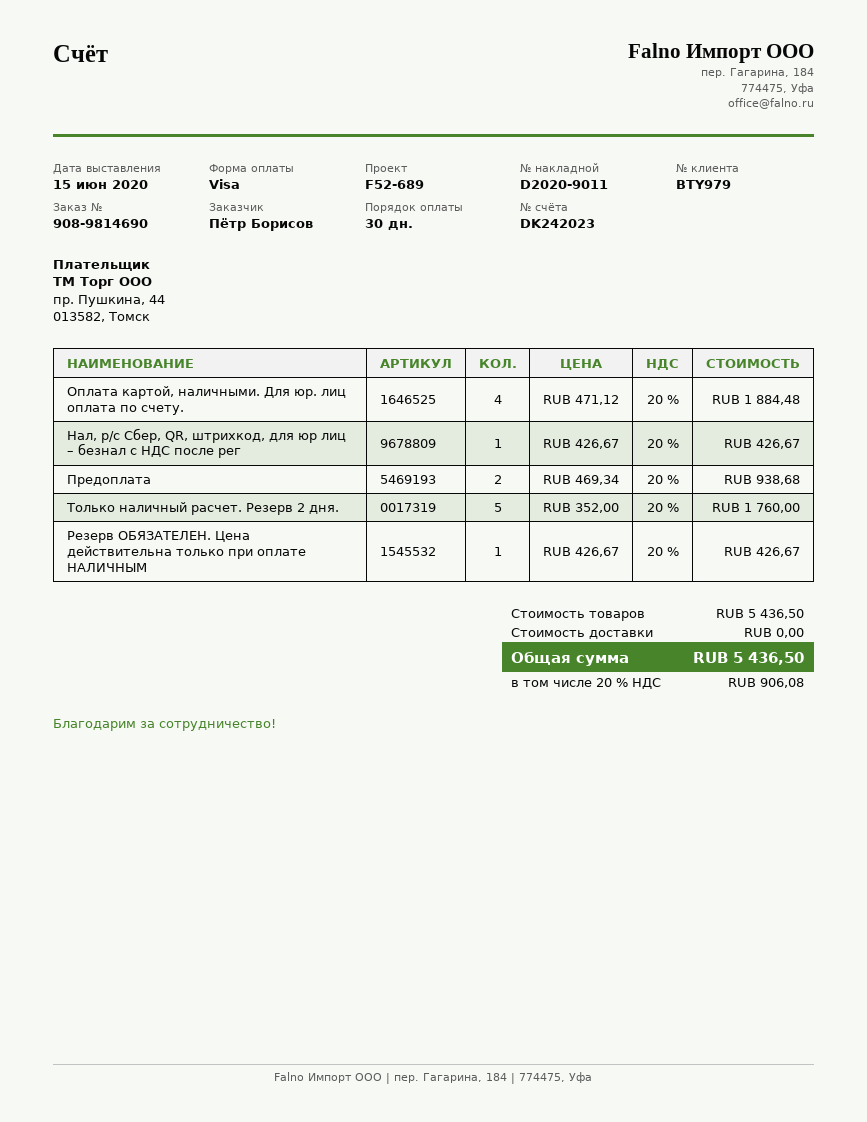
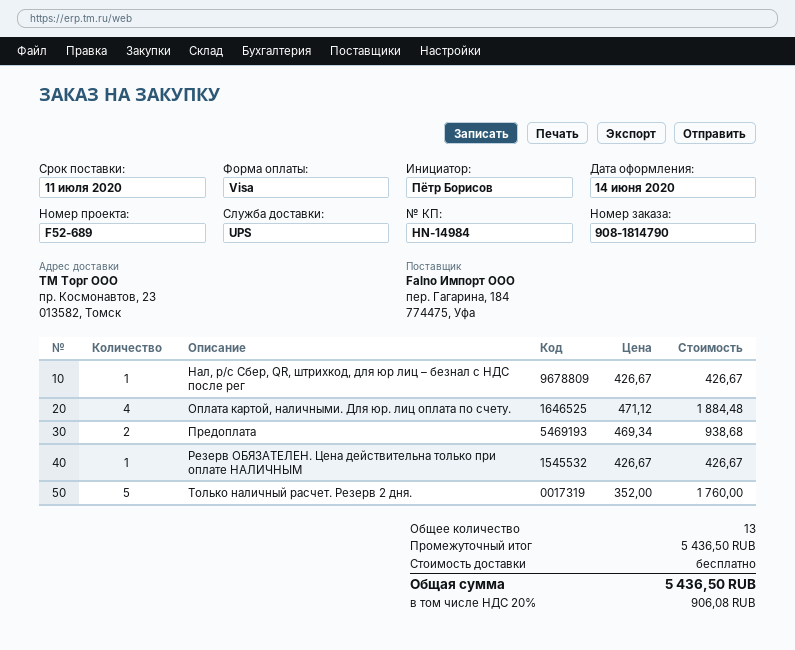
order number: 908-9814690 -> 908-1814790

